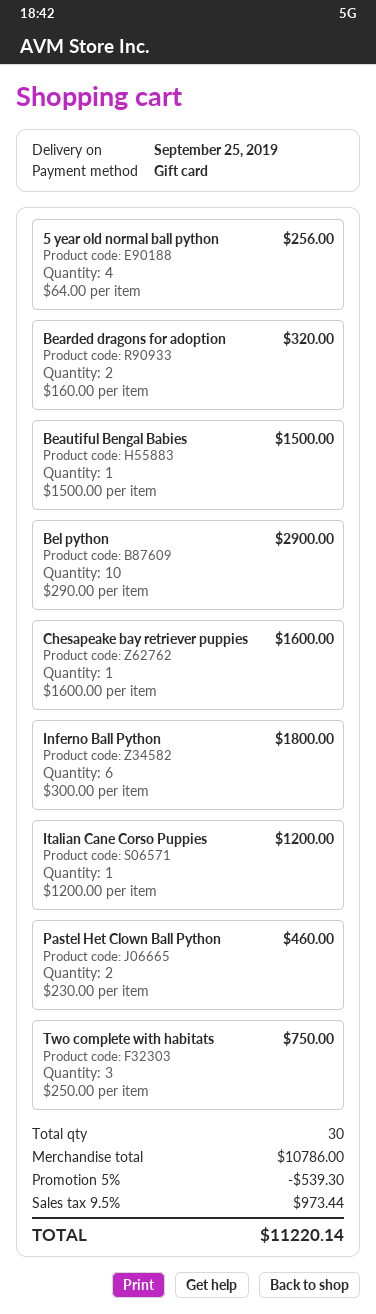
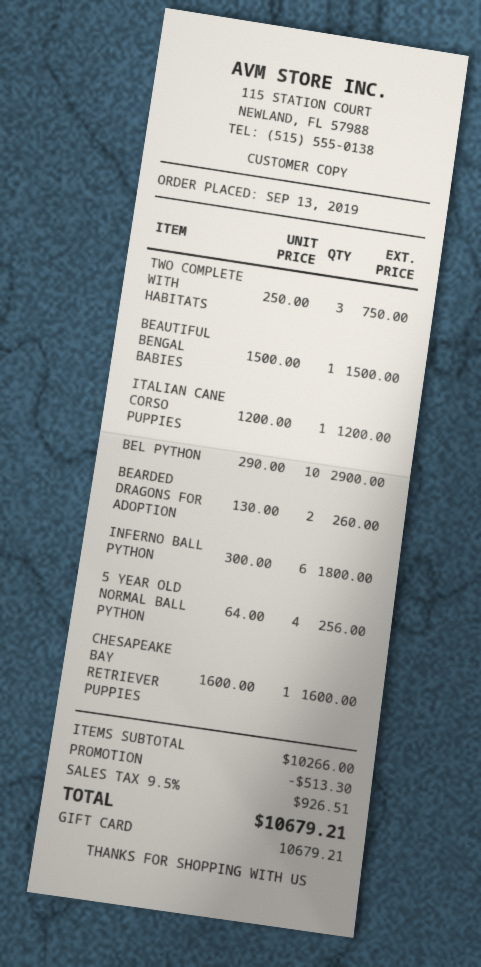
Bearded dragons for adoption: 2 x 160.00 = 320.00 -> 2 x 130.00 = 260.00
Pastel Het Clown Ball Python: 2 x 230.00 = 460.00 -> none
subtotal: 10786.00 -> 10266.00
discount: 539.30 -> 513.30
tax: 9.5% = 973.44 -> 9.5% = 926.51
total: 11220.14 -> 10679.21

